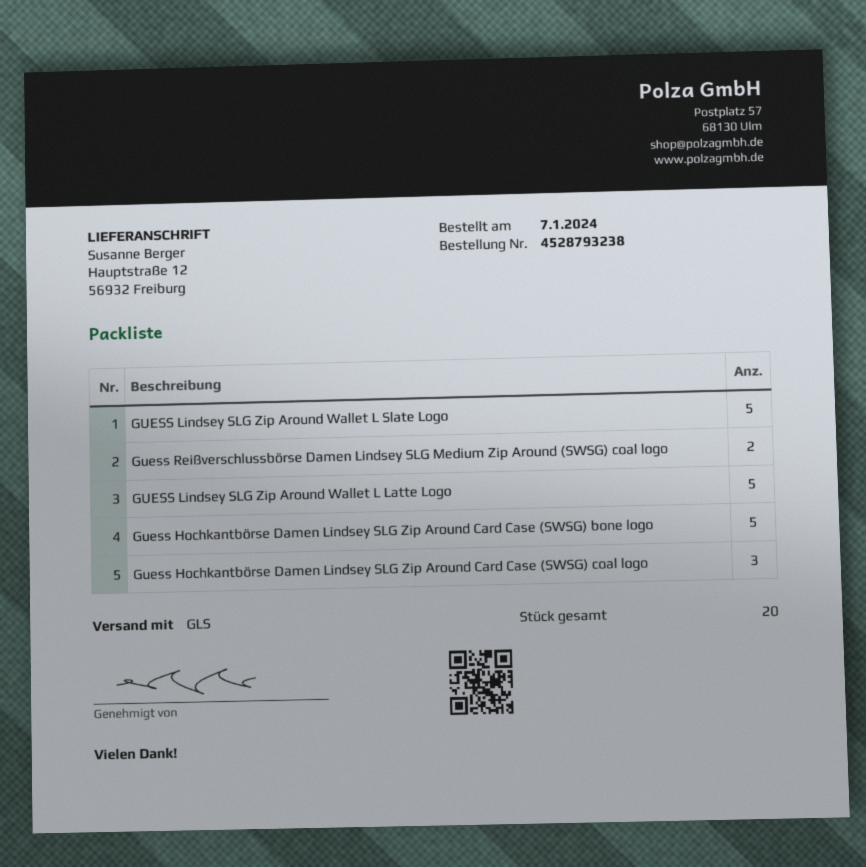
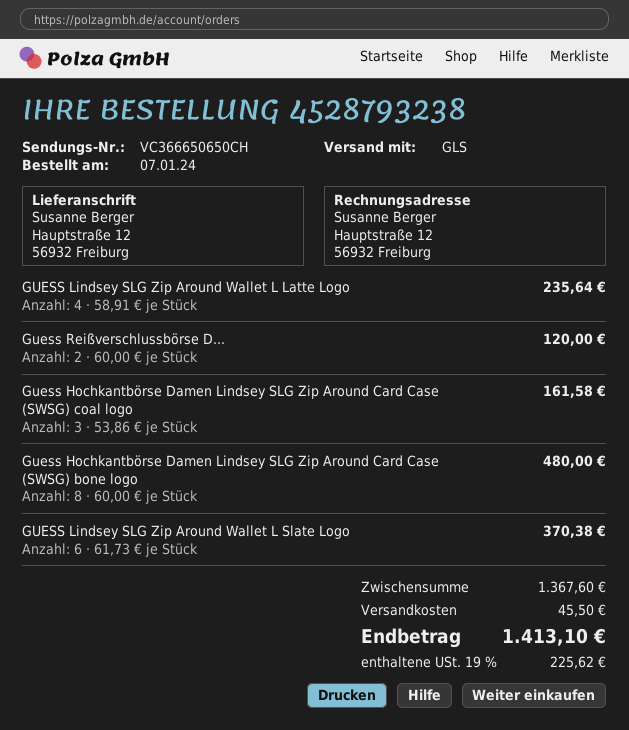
GUESS Lindsey SLG Zip Around Wallet L Slate Logo: 5 -> 6
GUESS Lindsey SLG Zip Around Wallet L Latte Logo: 5 -> 4
Guess Hochkantbörse Damen Lindsey SLG Zip Around Card Case (SWSG) bone logo: 5 -> 8

